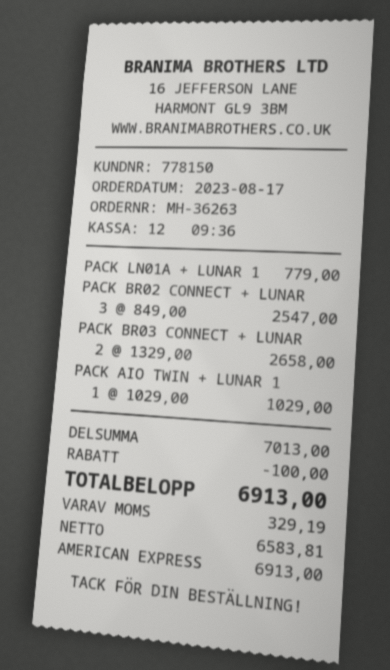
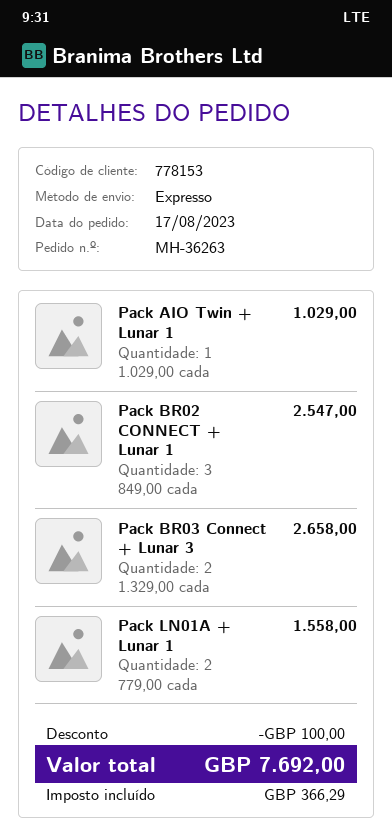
customer number: 778150 -> 778153
PACK LN01A + LUNAR 1: 1 x 779.00 = 779.00 -> 2 x 779.00 = 1558.00
tax: 329.19 -> 366.29
total: 6913.00 -> 7692.00

